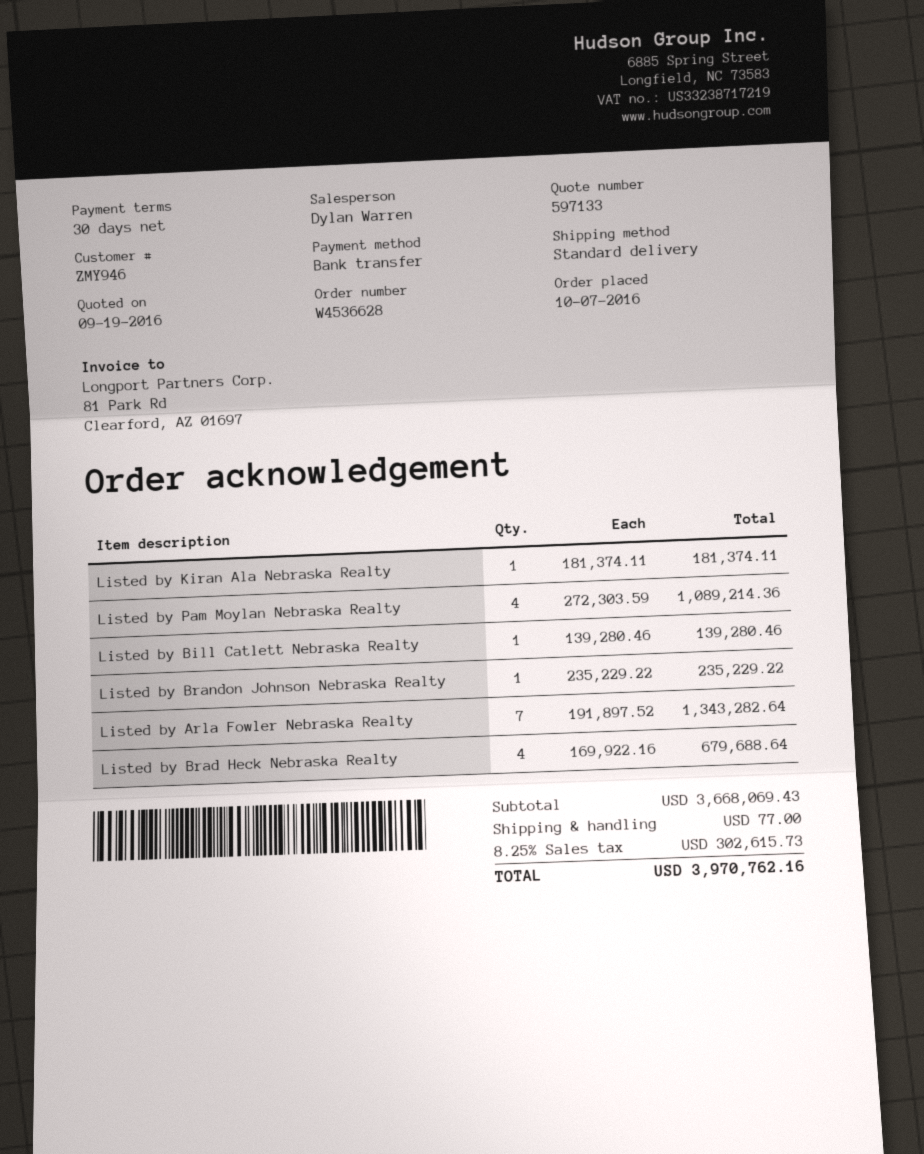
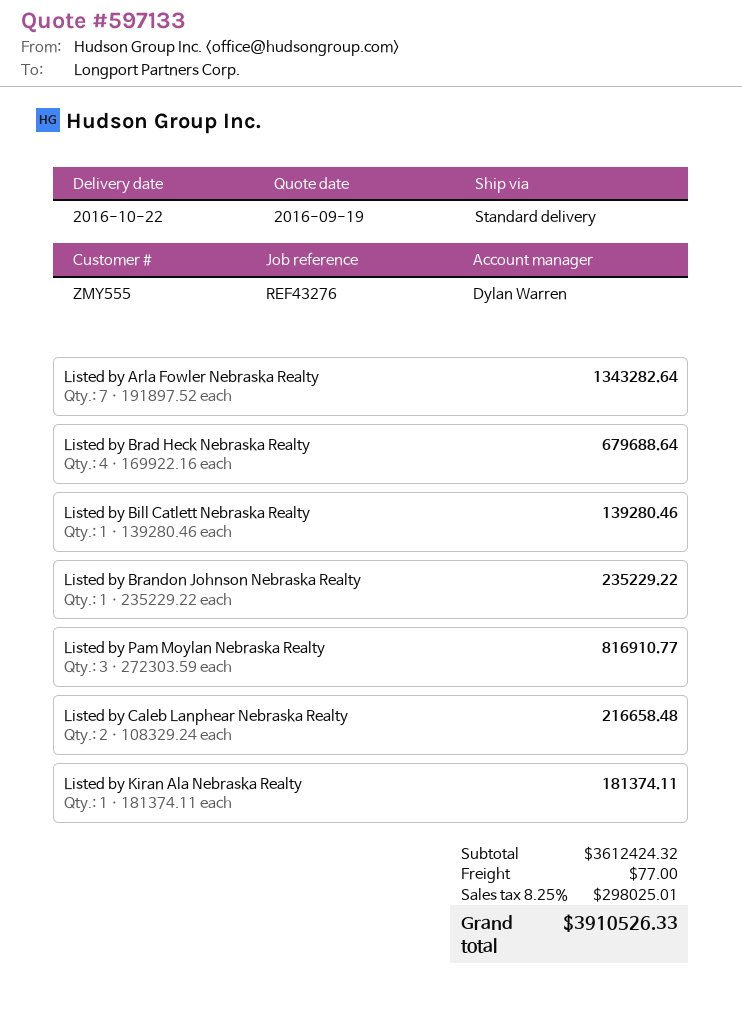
customer number: ZMY946 -> ZMY555
Listed by Pam Moylan Nebraska Realty: 4 x 272303.59 = 1089214.36 -> 3 x 272303.59 = 816910.77
Listed by Caleb Lanphear Nebraska Realty: none -> 2 x 108329.24 = 216658.48
subtotal: 3668069.43 -> 3612424.32
tax: 8.25% = 302615.73 -> 8.25% = 298025.01
total: 3970762.16 -> 3910526.33

